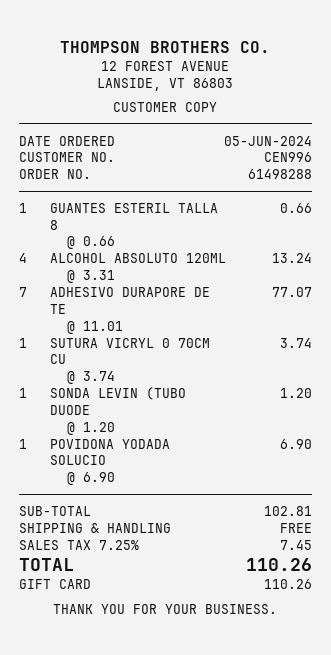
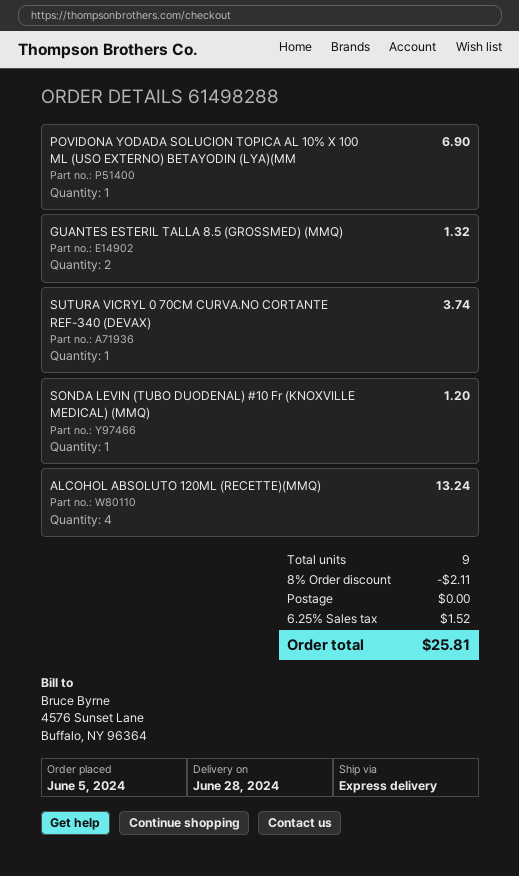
GUANTES ESTERIL TALLA 8: 1 for 0.66 -> 2 for 1.32
ADHESIVO DURAPORE DE TE: 7 for 77.07 -> none
discount: none -> 8% = 2.11
tax: 7.25% = 7.45 -> 6.25% = 1.52
total: 110.26 -> 25.81

